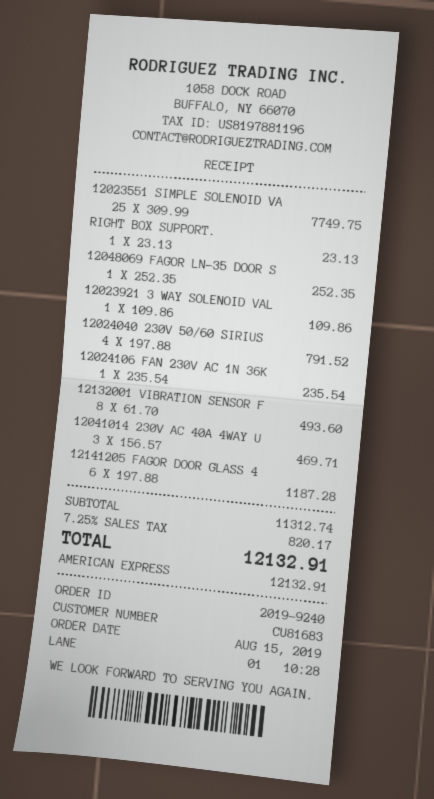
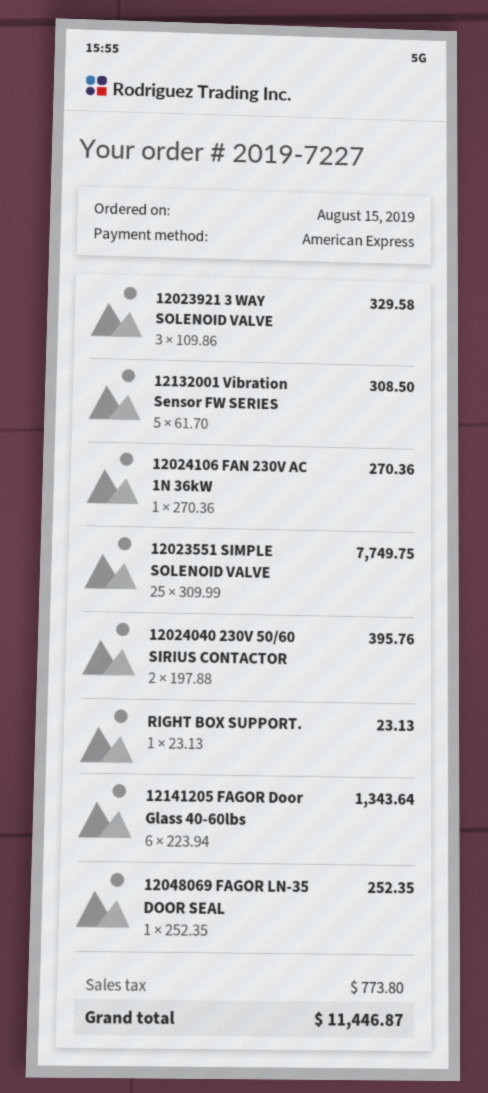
order number: 2019-9240 -> 2019-7227
12023921 3 WAY SOLENOID VAL: 1 x 109.86 = 109.86 -> 3 x 109.86 = 329.58
12024040 230V 50/60 SIRIUS: 4 x 197.88 = 791.52 -> 2 x 197.88 = 395.76
12024106 FAN 230V AC 1N 36K: 1 x 235.54 = 235.54 -> 1 x 270.36 = 270.36
12132001 VIBRATION SENSOR F: 8 x 61.70 = 493.60 -> 5 x 61.70 = 308.50
12041014 230V AC 40A 4WAY U: 3 x 156.57 = 469.71 -> none
12141205 FAGOR DOOR GLASS 4: 6 x 197.88 = 1187.28 -> 6 x 223.94 = 1343.64
tax: 820.17 -> 773.80
total: 12132.91 -> 11446.87

